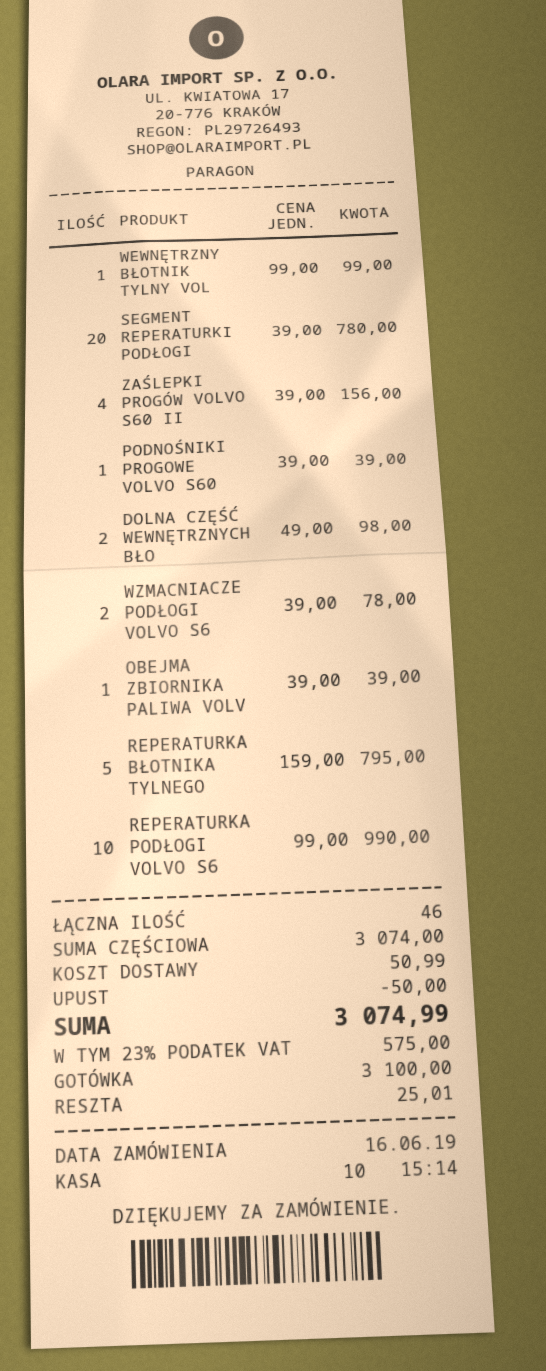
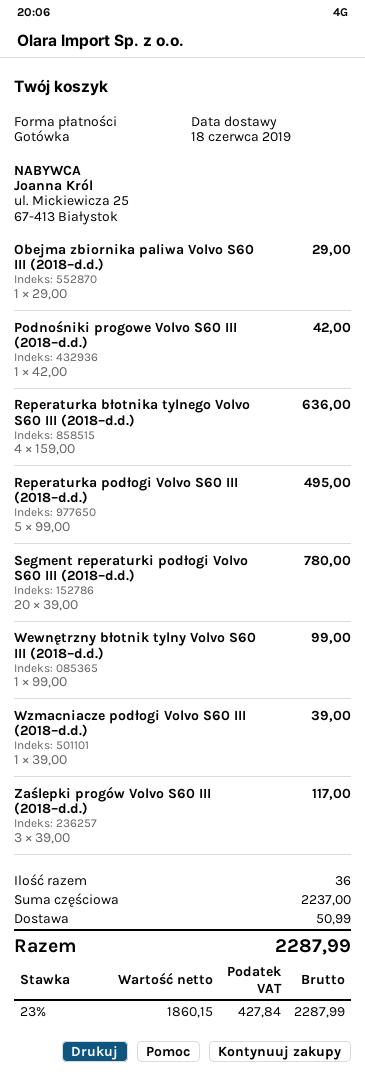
ZAŚLEPKI PROGÓW VOLVO S60 II: 4 x 39.00 = 156.00 -> 3 x 39.00 = 117.00
PODNOŚNIKI PROGOWE VOLVO S60: 1 x 39.00 = 39.00 -> 1 x 42.00 = 42.00
DOLNA CZĘŚĆ WEWNĘTRZNYCH BŁO: 2 x 49.00 = 98.00 -> none
WZMACNIACZE PODŁOGI VOLVO S6: 2 x 39.00 = 78.00 -> 1 x 39.00 = 39.00
OBEJMA ZBIORNIKA PALIWA VOLV: 1 x 39.00 = 39.00 -> 1 x 29.00 = 29.00
REPERATURKA BŁOTNIKA TYLNEGO: 5 x 159.00 = 795.00 -> 4 x 159.00 = 636.00
REPERATURKA PODŁOGI VOLVO S6: 10 x 99.00 = 990.00 -> 5 x 99.00 = 495.00
total quantity: 46 -> 36
subtotal: 3074.00 -> 2237.00
discount: 50.00 -> none
tax: 23% = 575.00 -> 23% = 427.84
total: 3074.99 -> 2287.99

